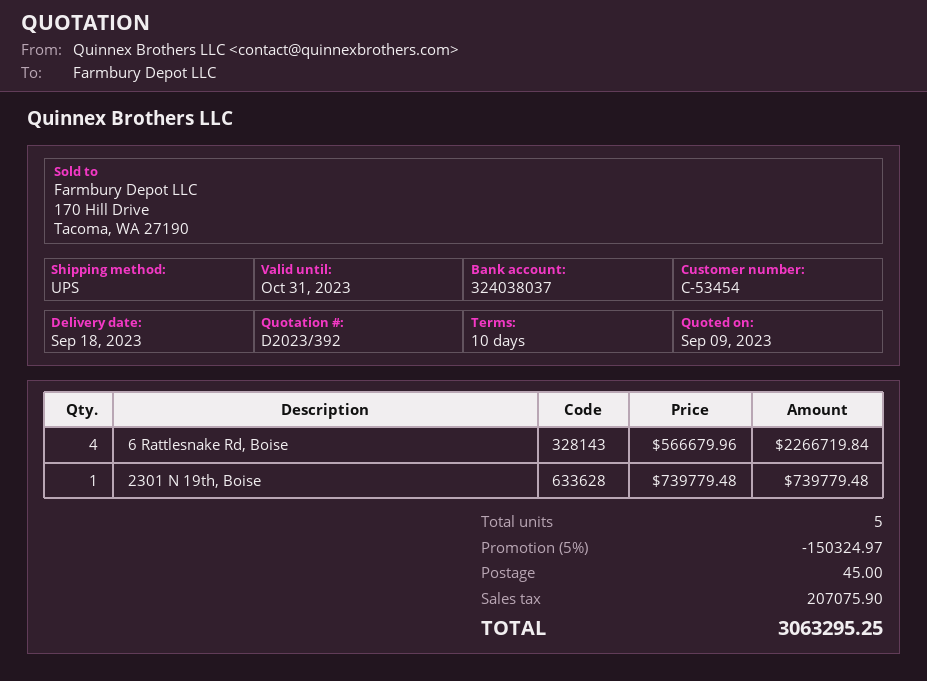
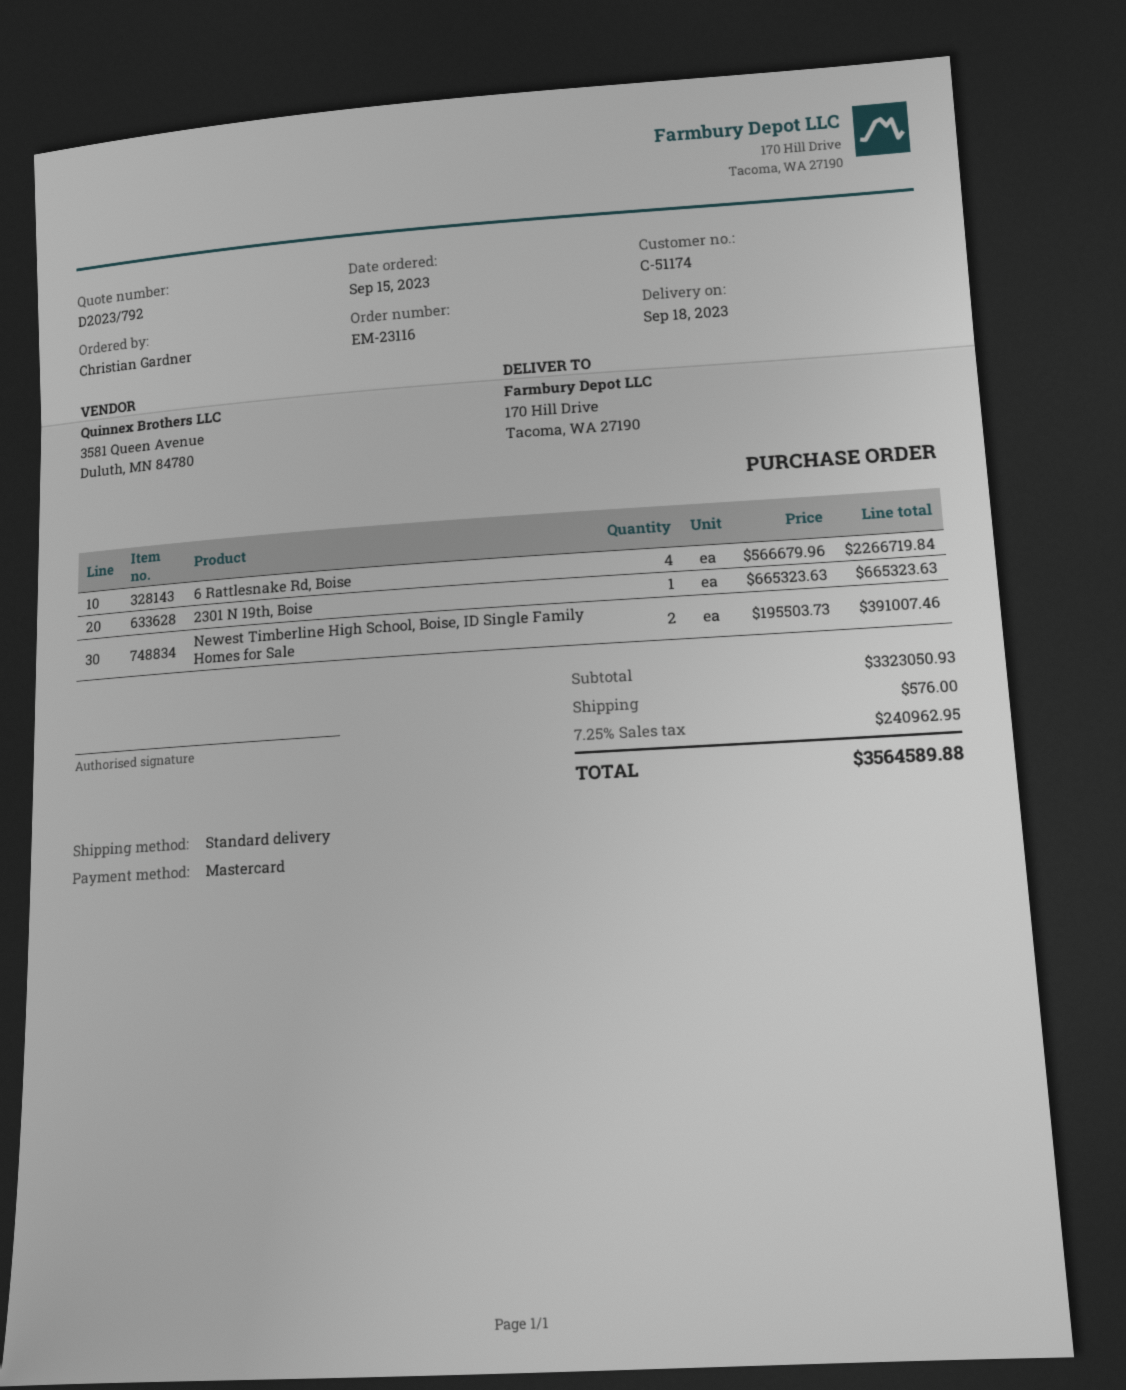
quote number: D2023/392 -> D2023/792
customer number: C-53454 -> C-51174
shipping method: UPS -> standard
2301 N 19th, Boise: 1 x 739779.48 = 739779.48 -> 1 x 665323.63 = 665323.63
Newest Timberline High School, Boise, ID Single Family Homes for Sale: none -> 2 x 195503.73 = 391007.46
discount: 5% = 150324.97 -> none
shipping: 45.00 -> 576.00
tax: 207075.90 -> 240962.95
total: 3063295.25 -> 3564589.88

